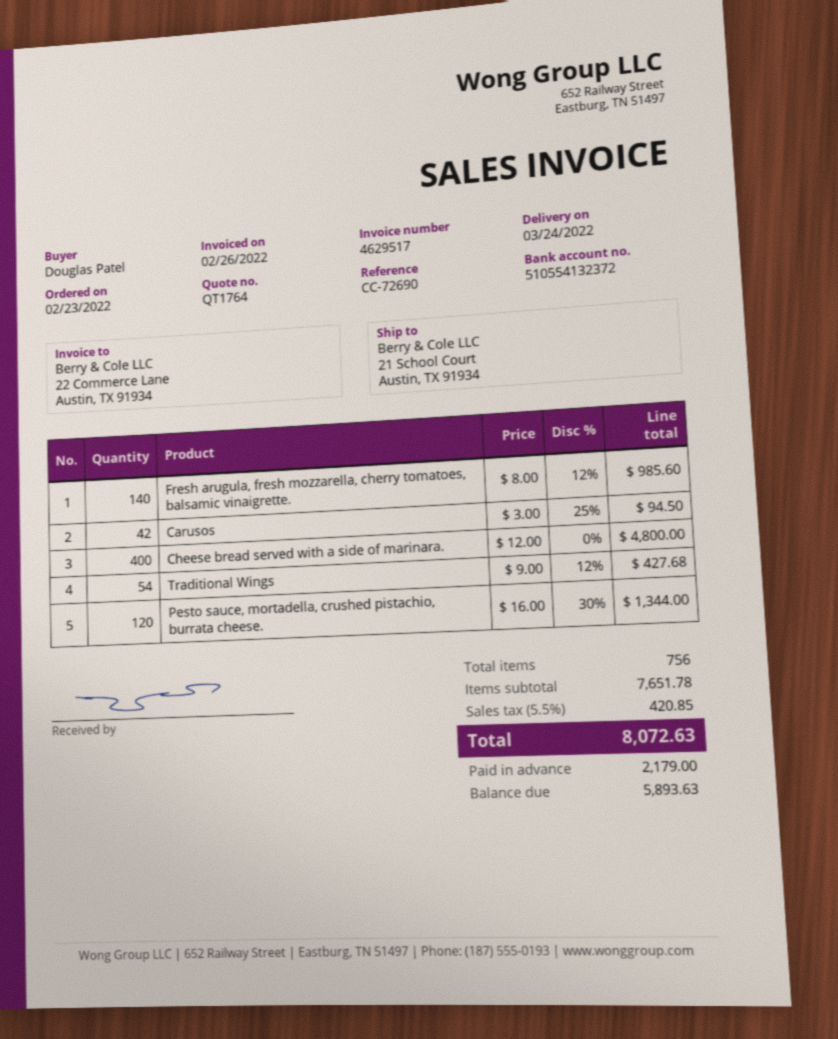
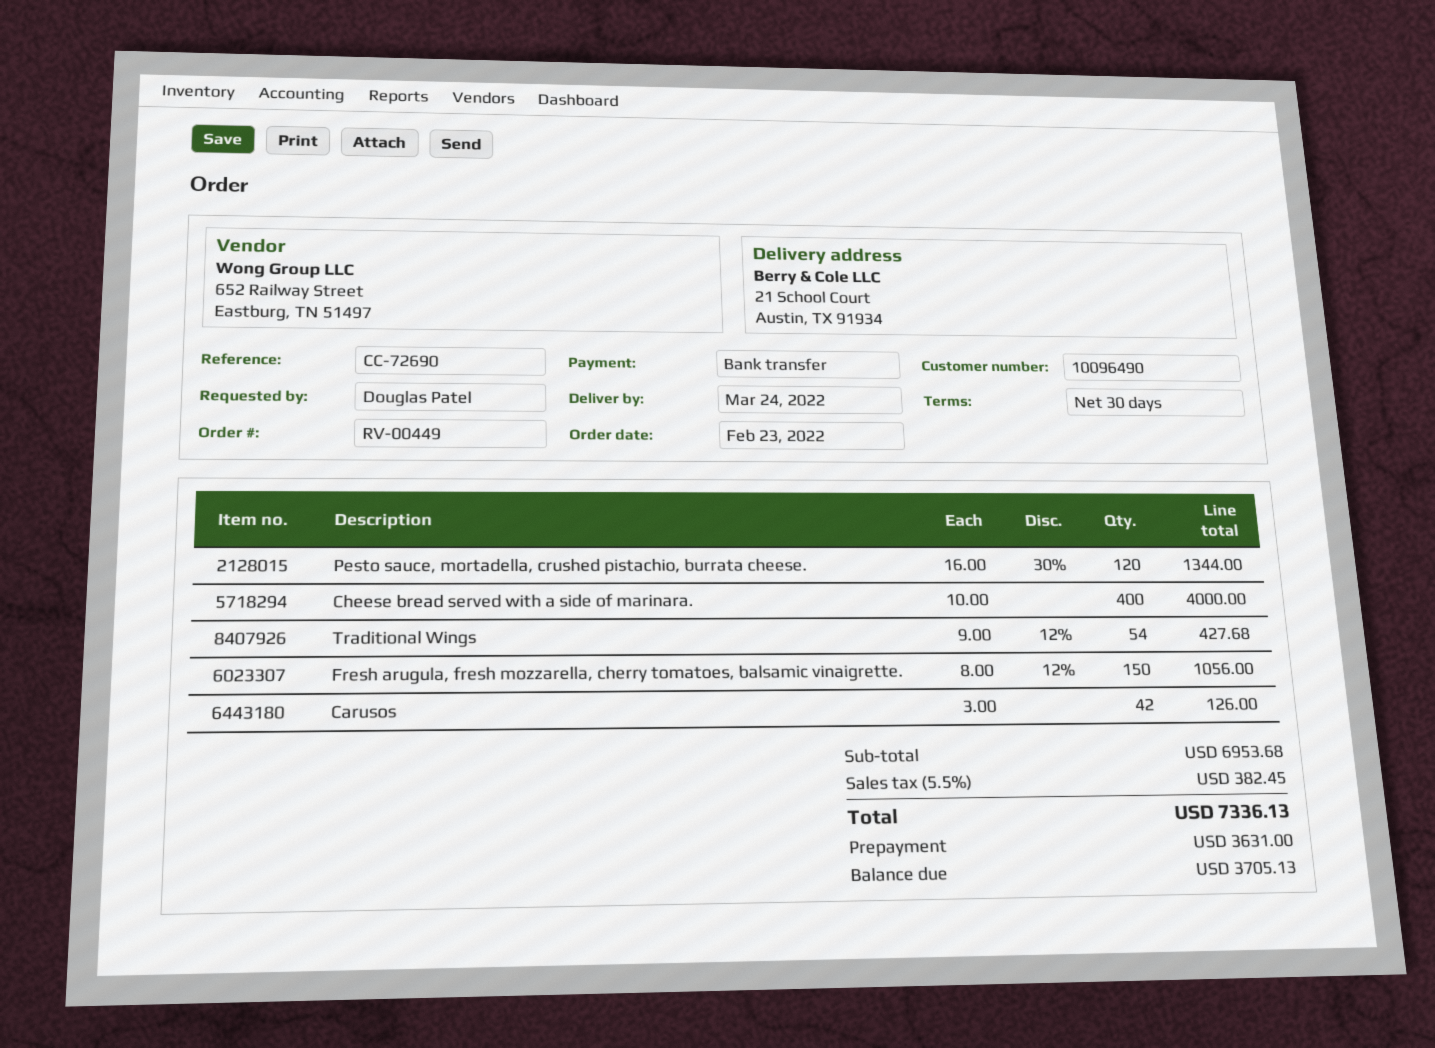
Fresh arugula, fresh mozzarella, cherry tomatoes, balsamic vinaigrette.: 140 x 8.00 - 12% = 985.60 -> 150 x 8.00 - 12% = 1056.00
Carusos: 42 x 3.00 - 25% = 94.50 -> 42 x 3.00 = 126.00
Cheese bread served with a side of marinara.: 400 x 12.00 = 4800.00 -> 400 x 10.00 = 4000.00
subtotal: 7651.78 -> 6953.68
tax: 5.5% = 420.85 -> 5.5% = 382.45
total: 8072.63 -> 7336.13
deposit: 2179.00 -> 3631.00
balance: 5893.63 -> 3705.13

